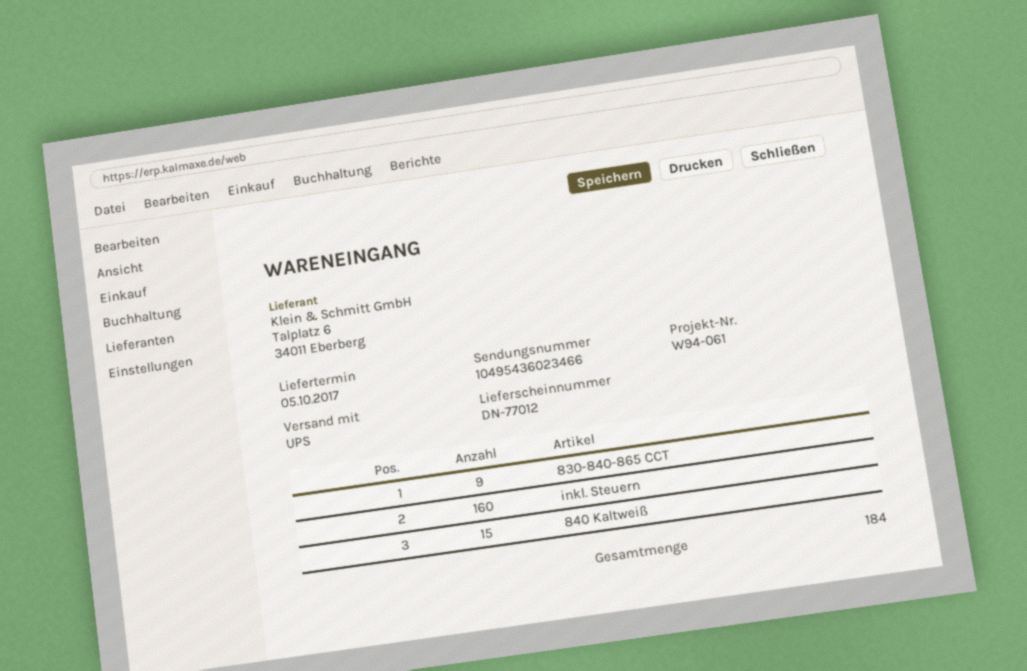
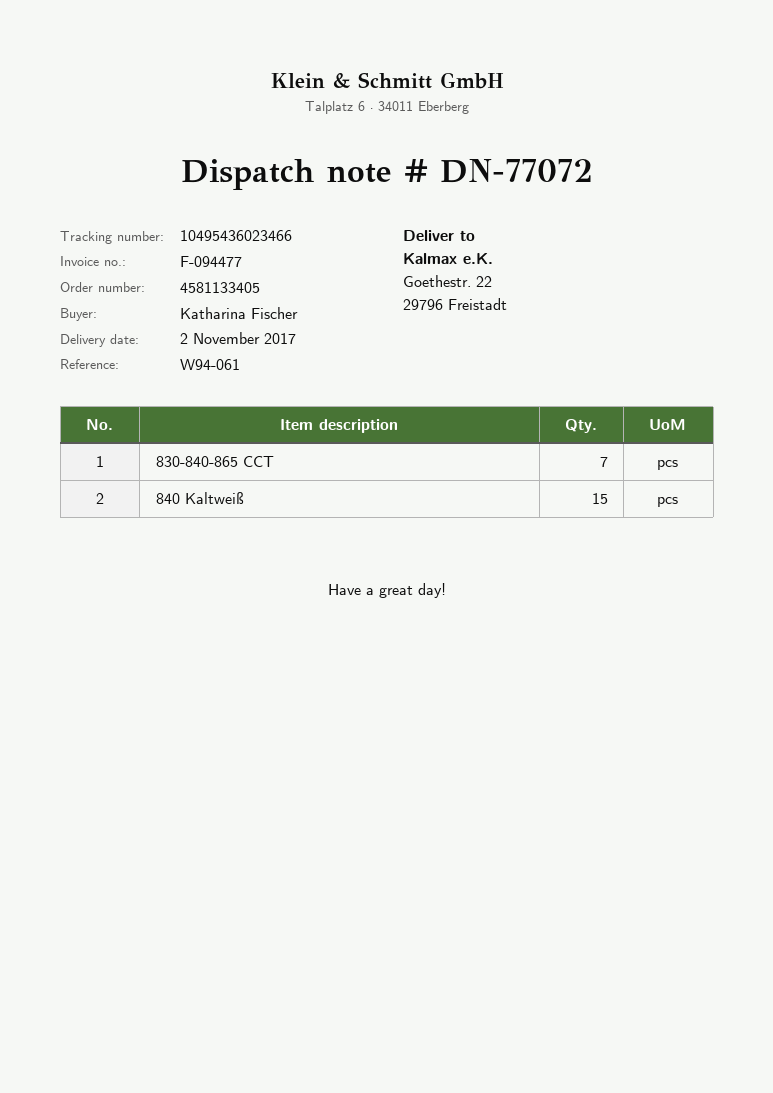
delivery note number: DN-77012 -> DN-77072
delivery date: 2017-10-05 -> 2017-11-02
830-840-865 CCT: 9 -> 7
inkl. Steuern: 160 -> none

